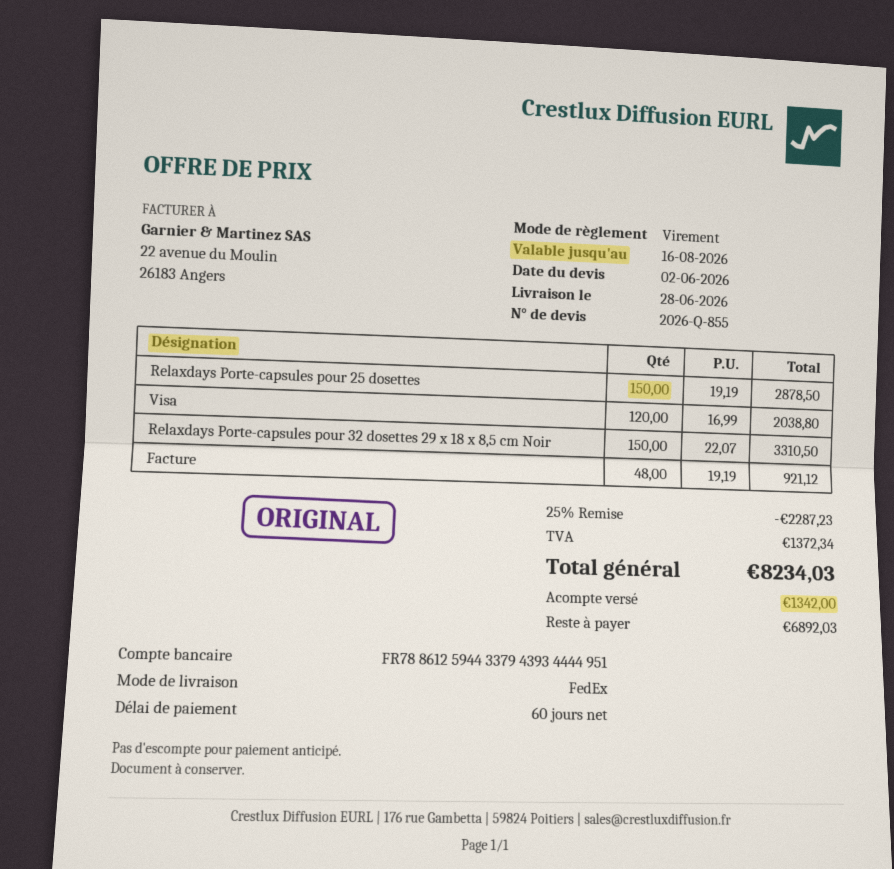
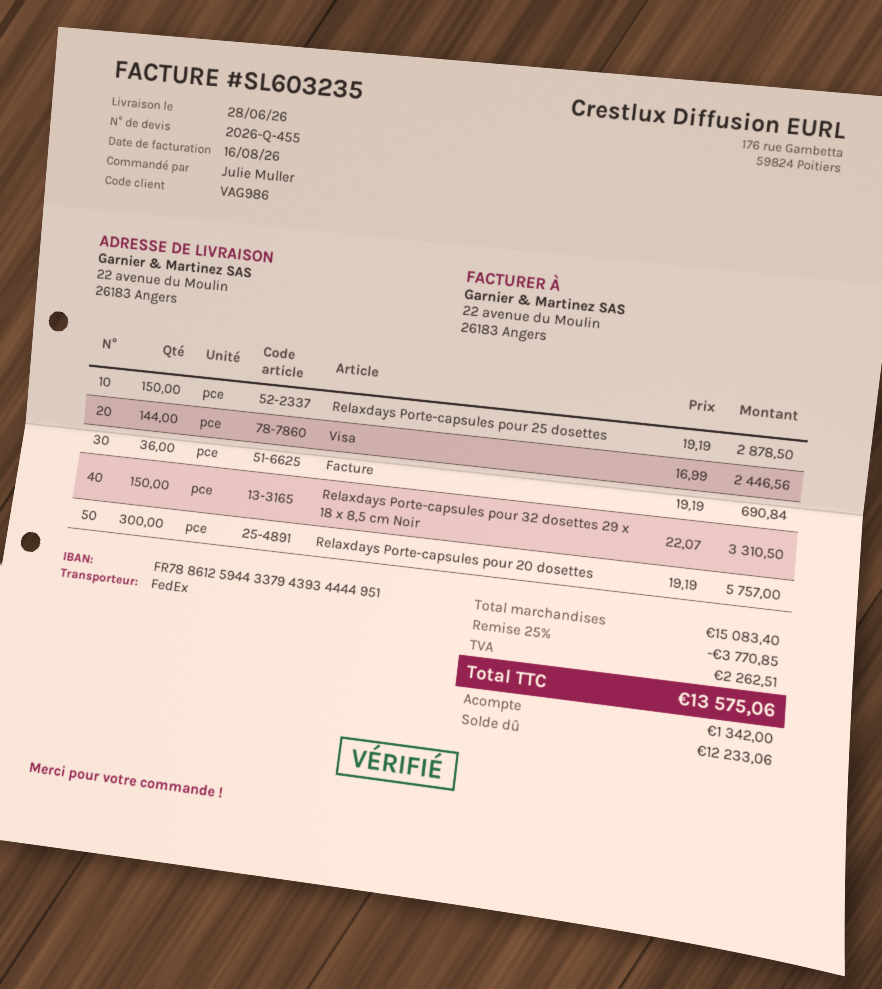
quote number: 2026-Q-855 -> 2026-Q-455
Visa: 120 x 16.99 = 2038.80 -> 144 x 16.99 = 2446.56
Facture: 48 x 19.19 = 921.12 -> 36 x 19.19 = 690.84
Relaxdays Porte-capsules pour 20 dosettes: none -> 300 x 19.19 = 5757.00
discount: 25% = 2287.23 -> 25% = 3770.85
tax: 1372.34 -> 2262.51
total: 8234.03 -> 13575.06
balance: 6892.03 -> 12233.06

